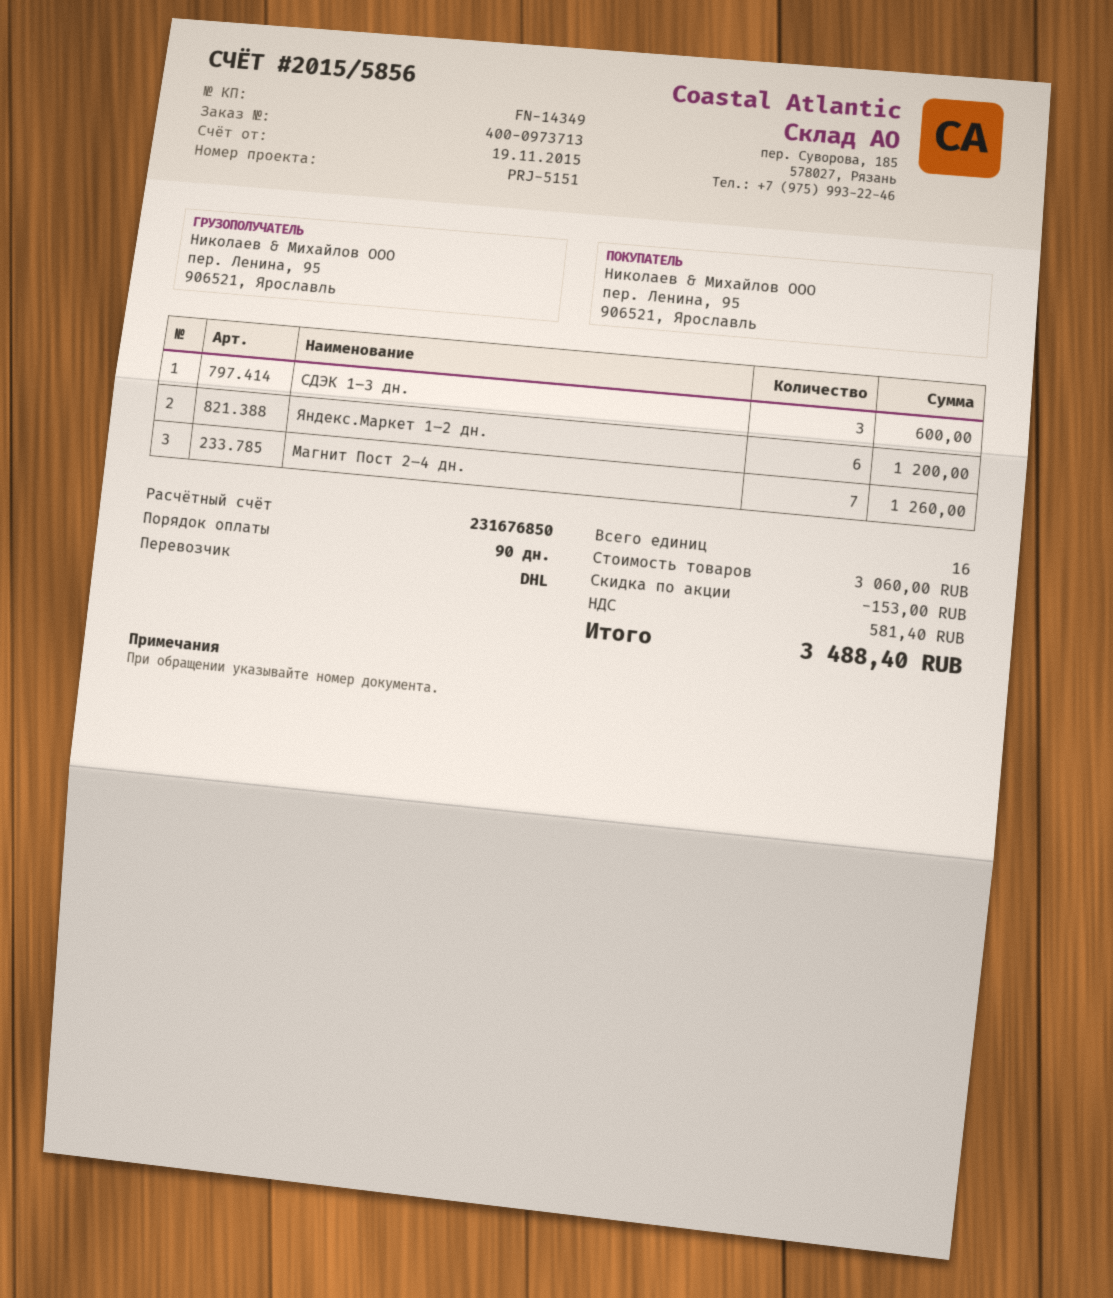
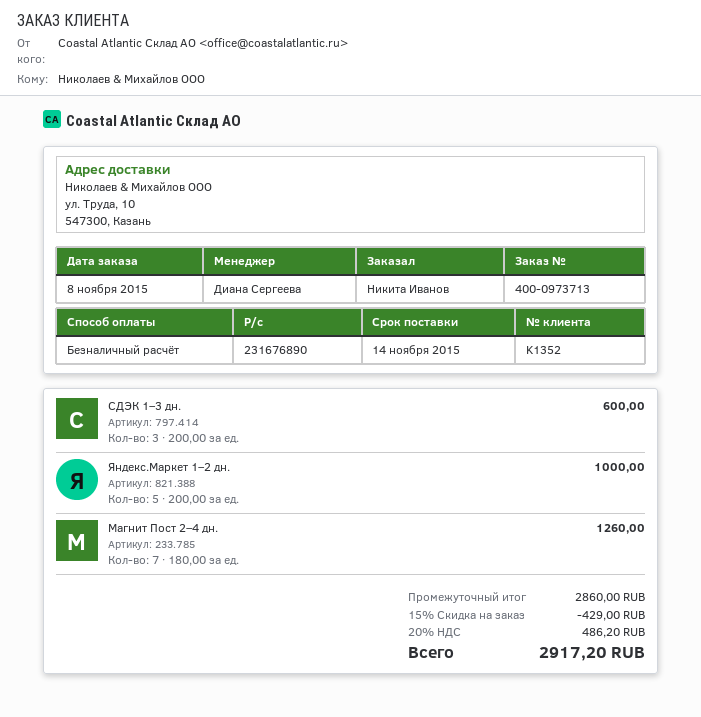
bank account: 231676850 -> 231676890
ship to: пер. Ленина, 95, 906521, Ярославль -> ул. Труда, 10, 547300, Казань
Яндекс.Маркет 1–2 дн.: 6 for 1200.00 -> 5 for 1000.00
subtotal: 3060.00 -> 2860.00
discount: 153.00 -> 429.00
tax: 581.40 -> 486.20
total: 3488.40 -> 2917.20

